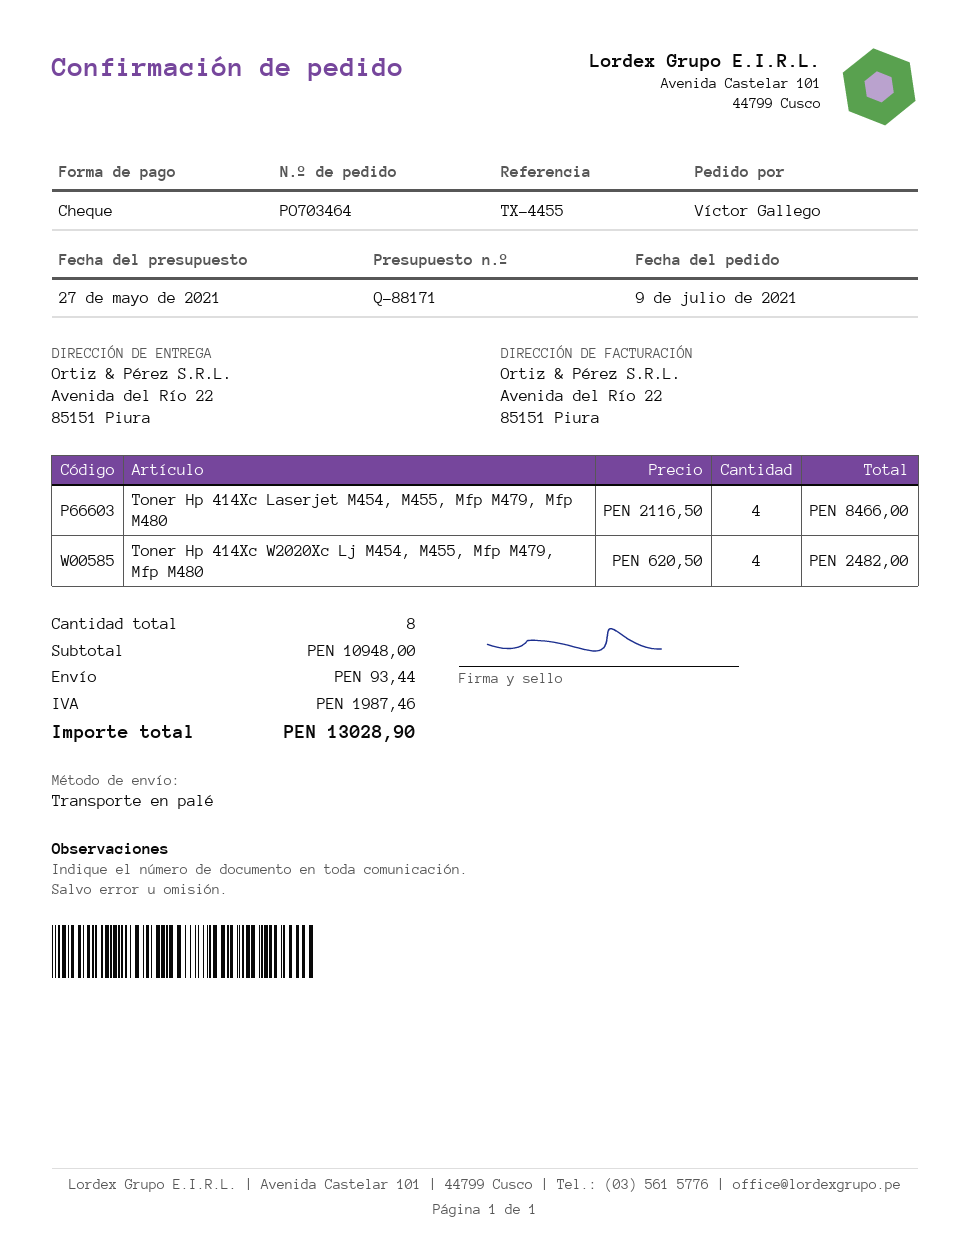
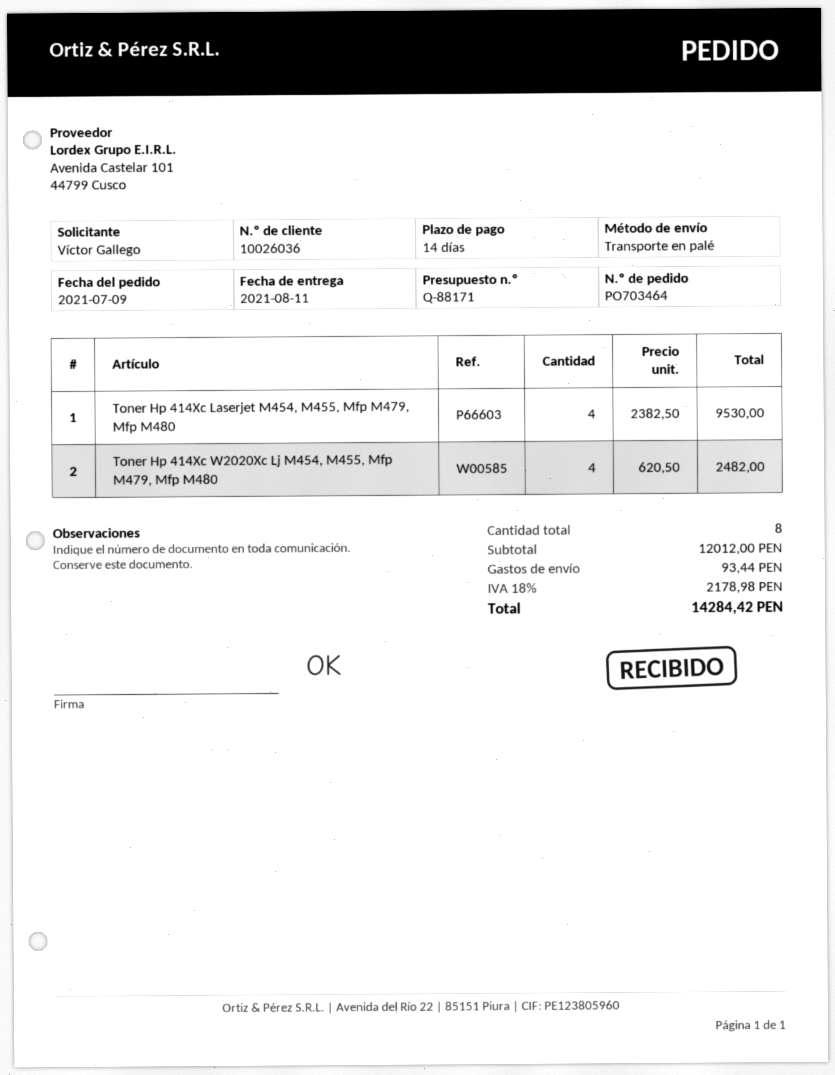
Toner Hp 414Xc Laserjet M454, M455, Mfp M479, Mfp M480: 4 x 2116.50 = 8466.00 -> 4 x 2382.50 = 9530.00
subtotal: 10948.00 -> 12012.00
tax: 1987.46 -> 2178.98
total: 13028.90 -> 14284.42

